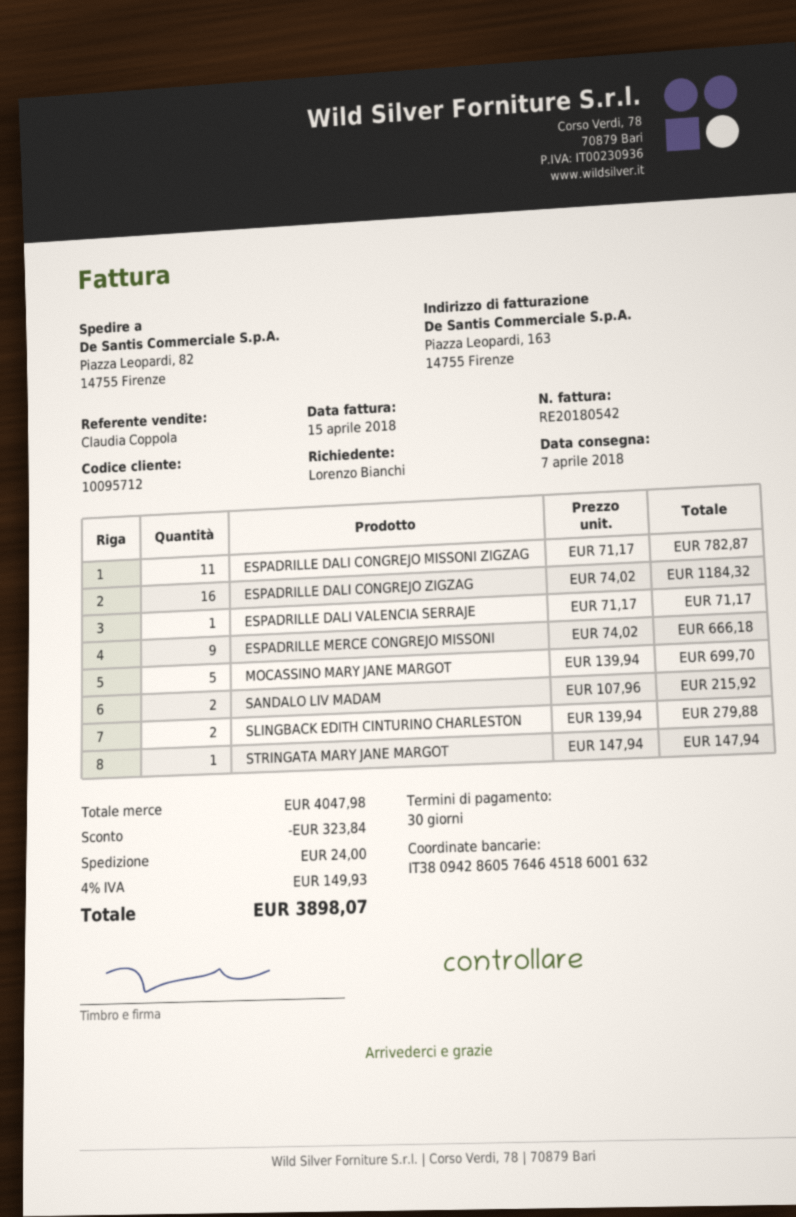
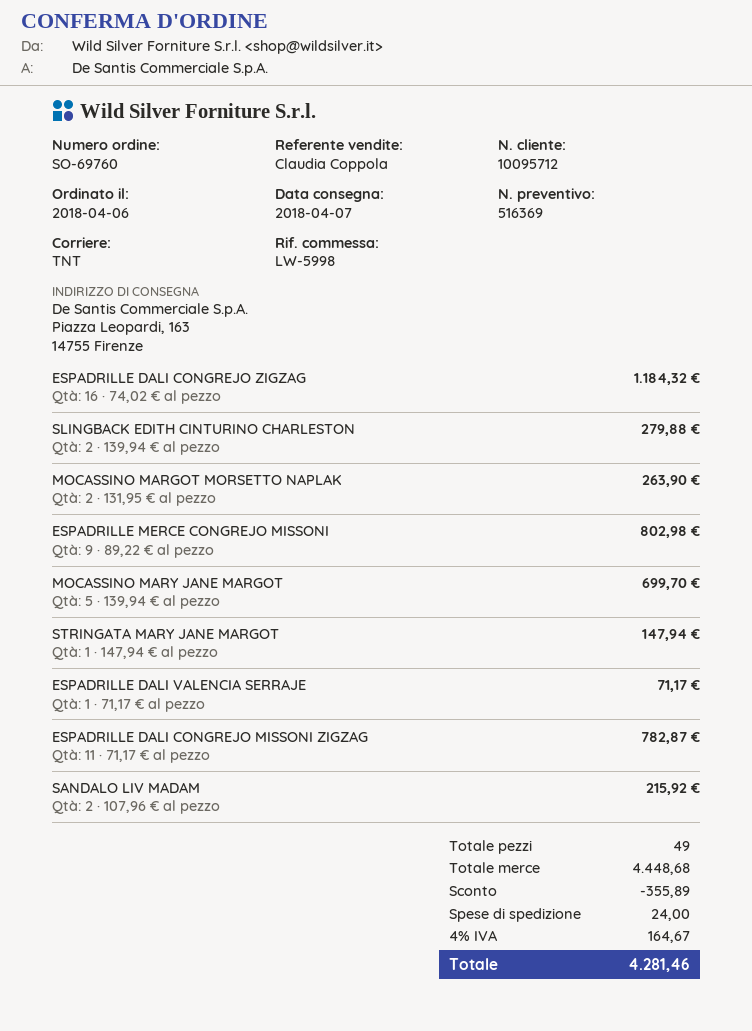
ship to: Piazza Leopardi, 82, 14755 Firenze -> Piazza Leopardi, 163, 14755 Firenze
ESPADRILLE MERCE CONGREJO MISSONI: 9 x 74.02 = 666.18 -> 9 x 89.22 = 802.98
MOCASSINO MARGOT MORSETTO NAPLAK: none -> 2 x 131.95 = 263.90
subtotal: 4047.98 -> 4448.68
discount: 323.84 -> 355.89
tax: 4% = 149.93 -> 4% = 164.67
total: 3898.07 -> 4281.46

